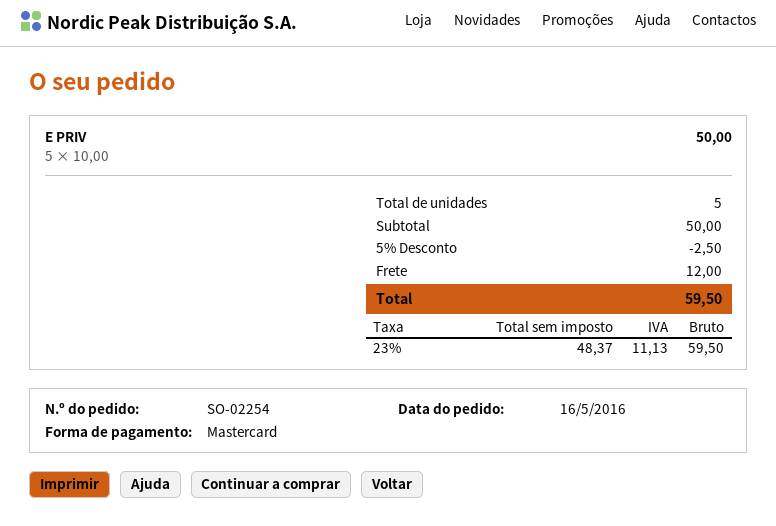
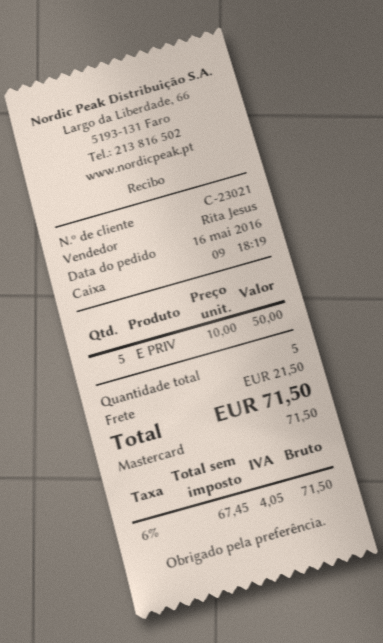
discount: 5% = 2.50 -> none
shipping: 12.00 -> 21.50
net: 48.37 -> 67.45
tax: 23% = 11.13 -> 6% = 4.05
total: 59.50 -> 71.50

